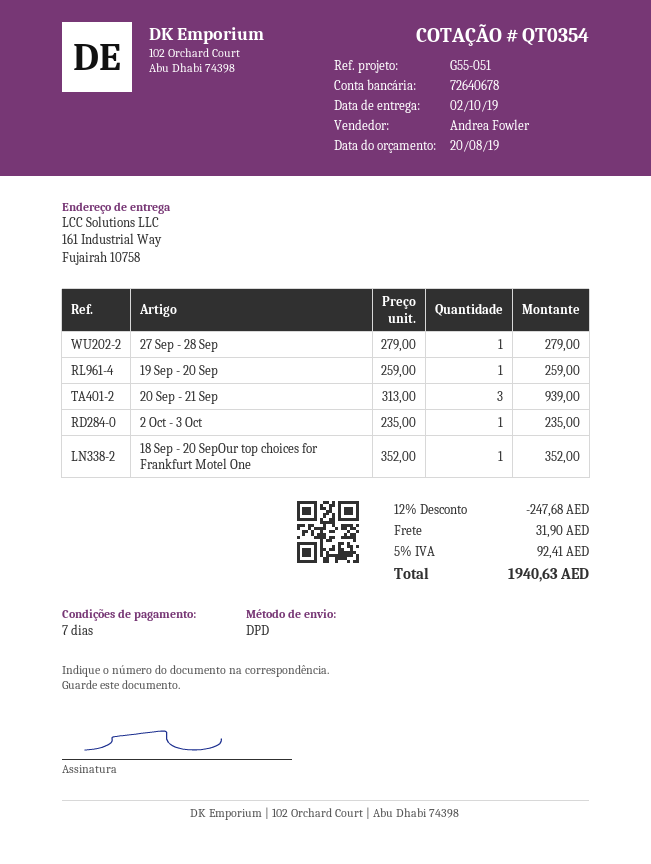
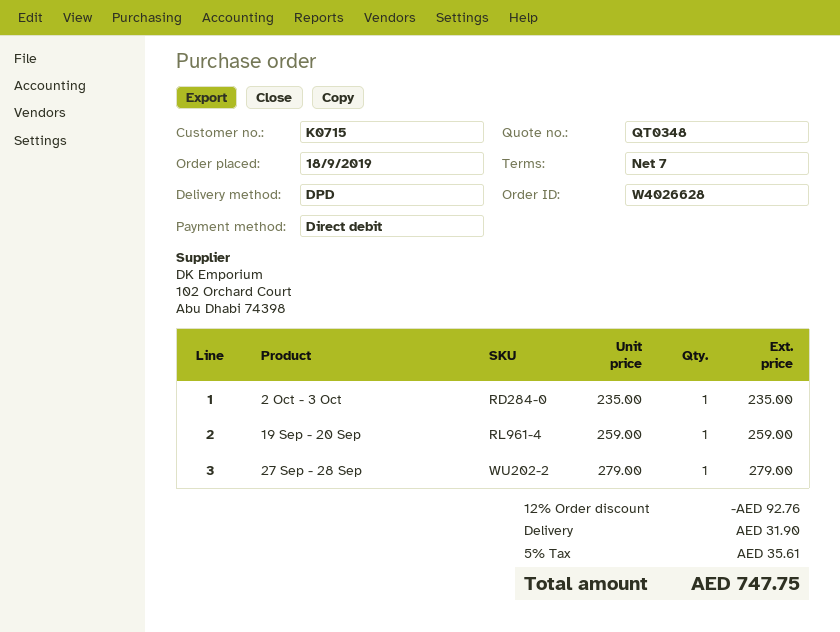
quote number: QT0354 -> QT0348
20 Sep - 21 Sep: 3 x 313.00 = 939.00 -> none
18 Sep - 20 SepOur top choices for Frankfurt Motel One: 1 x 352.00 = 352.00 -> none
discount: 12% = 247.68 -> 12% = 92.76
tax: 5% = 92.41 -> 5% = 35.61
total: 1940.63 -> 747.75

